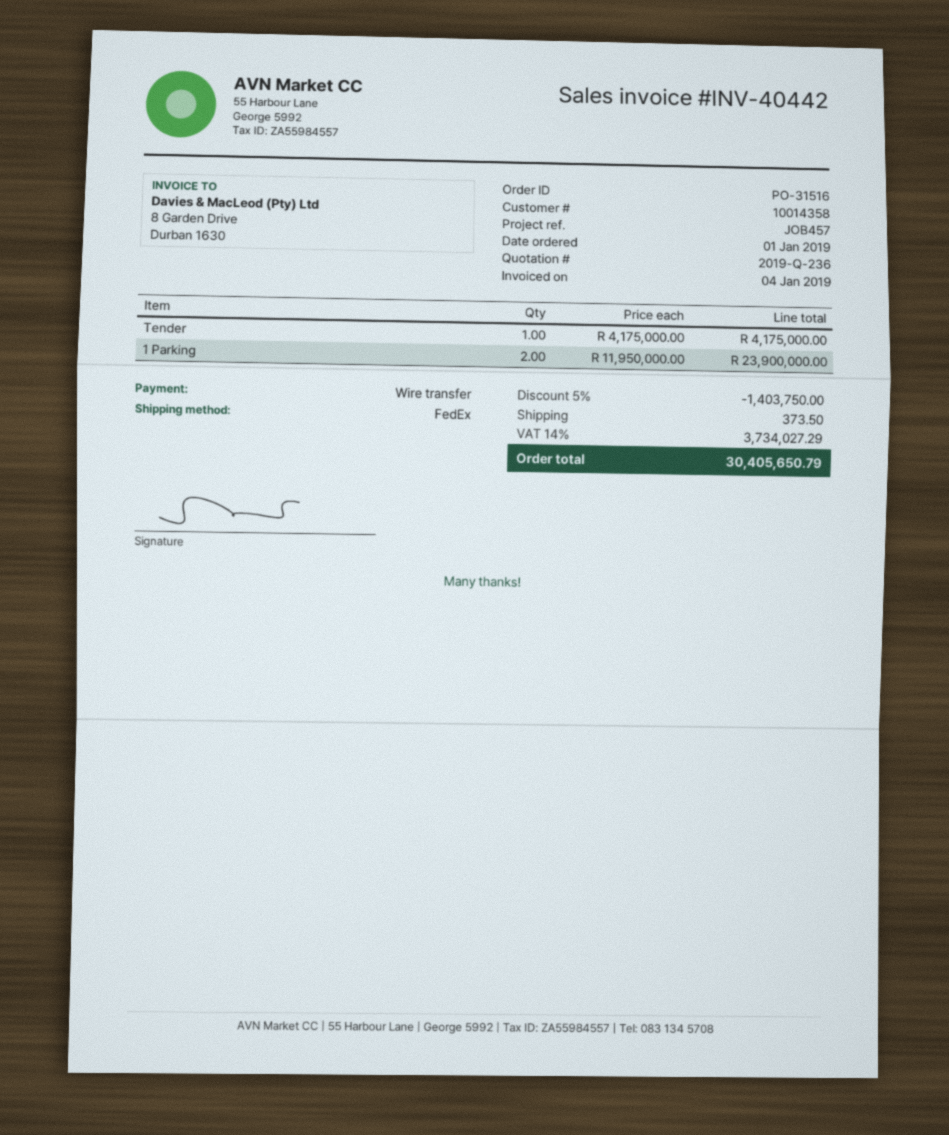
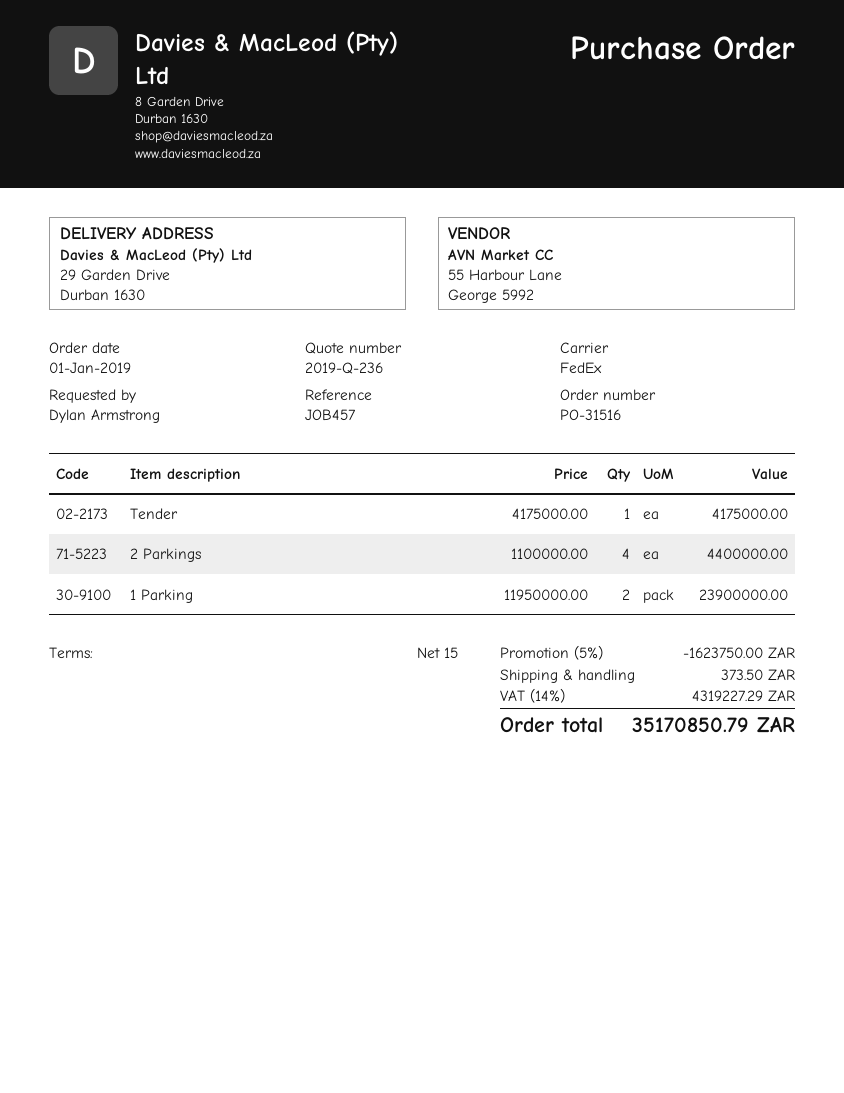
2 Parkings: none -> 4 x 1100000.00 = 4400000.00
discount: 5% = 1403750.00 -> 5% = 1623750.00
tax: 14% = 3734027.29 -> 14% = 4319227.29
total: 30405650.79 -> 35170850.79

